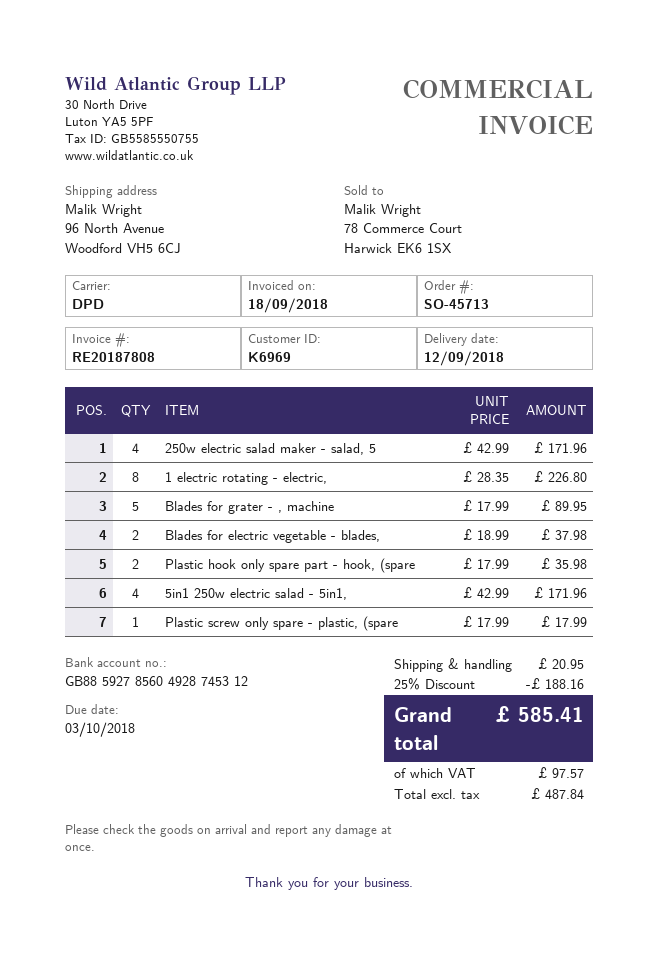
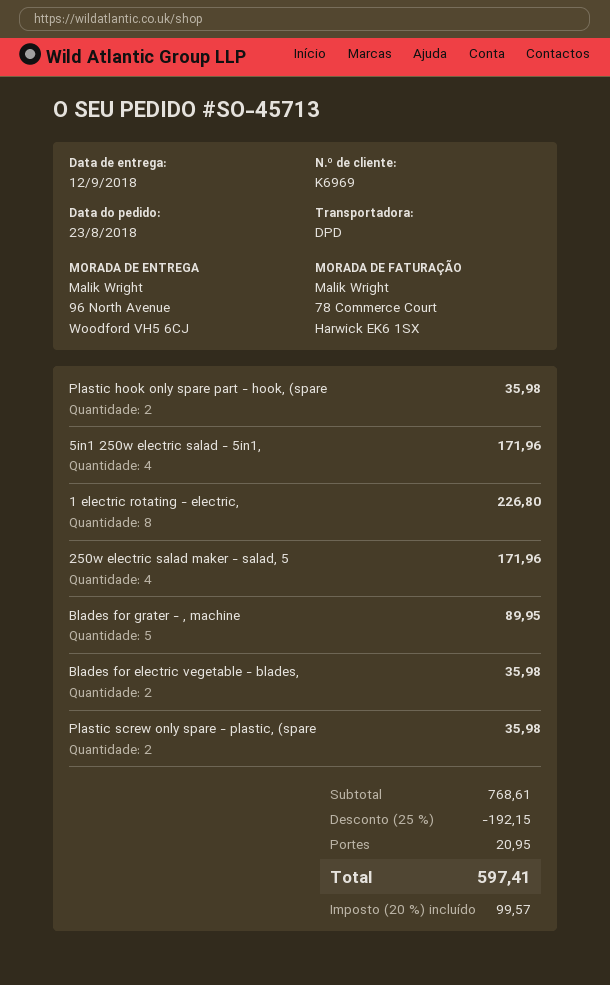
Blades for electric vegetable - blades,: 2 for 37.98 -> 2 for 35.98
Plastic screw only spare - plastic, (spare: 1 for 17.99 -> 2 for 35.98
discount: 25% = 188.16 -> 25% = 192.15
tax: 97.57 -> 99.57
total: 585.41 -> 597.41

